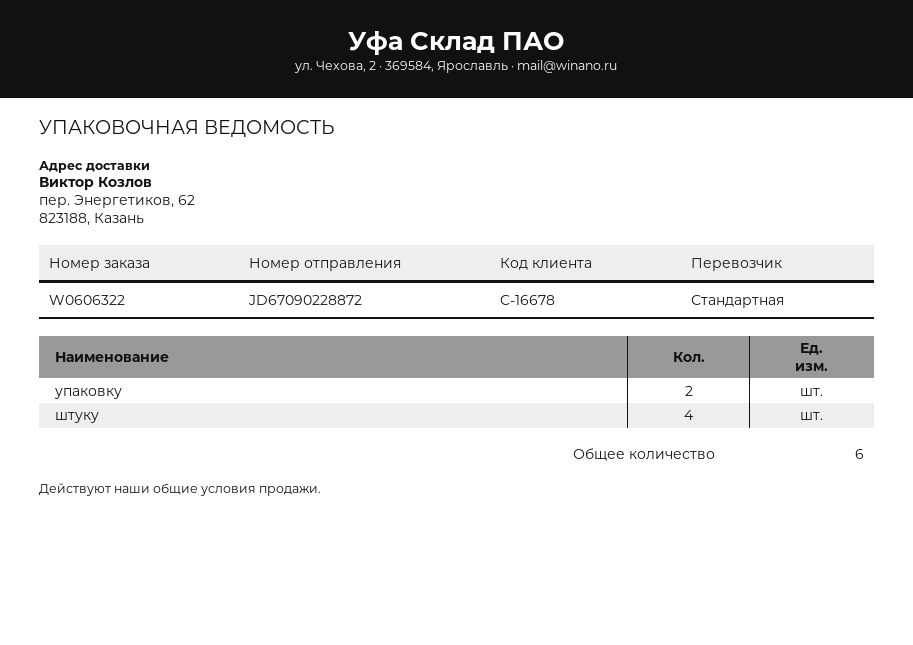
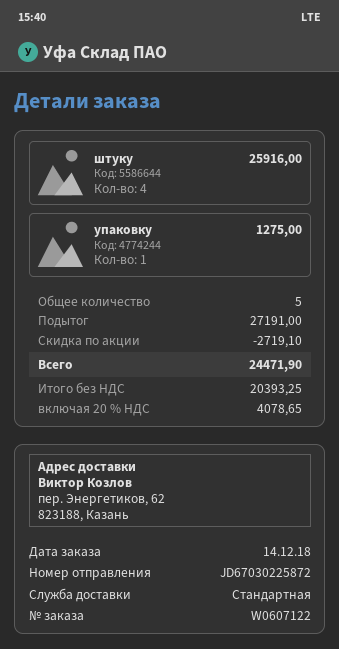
order number: W0606322 -> W0607122
tracking number: JD67090228872 -> JD67030225872
упаковку: 2 -> 1
total quantity: 6 -> 5

